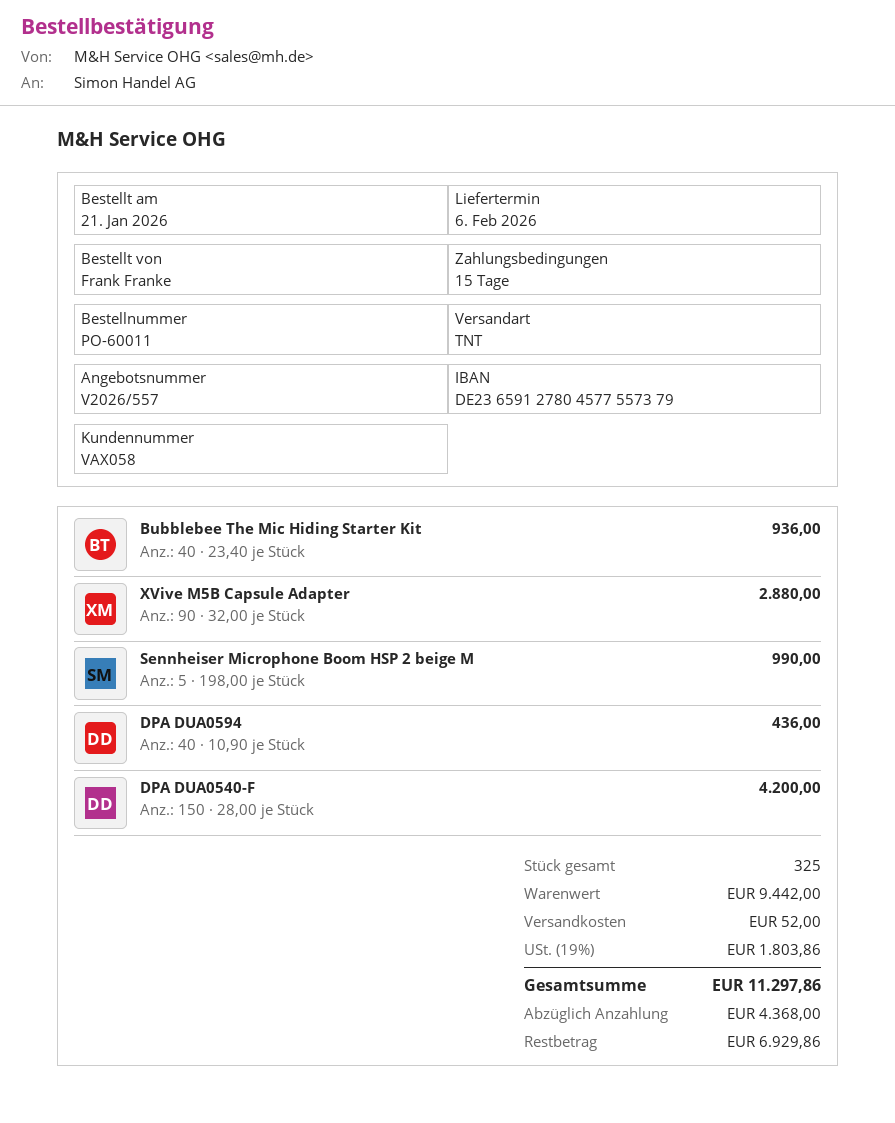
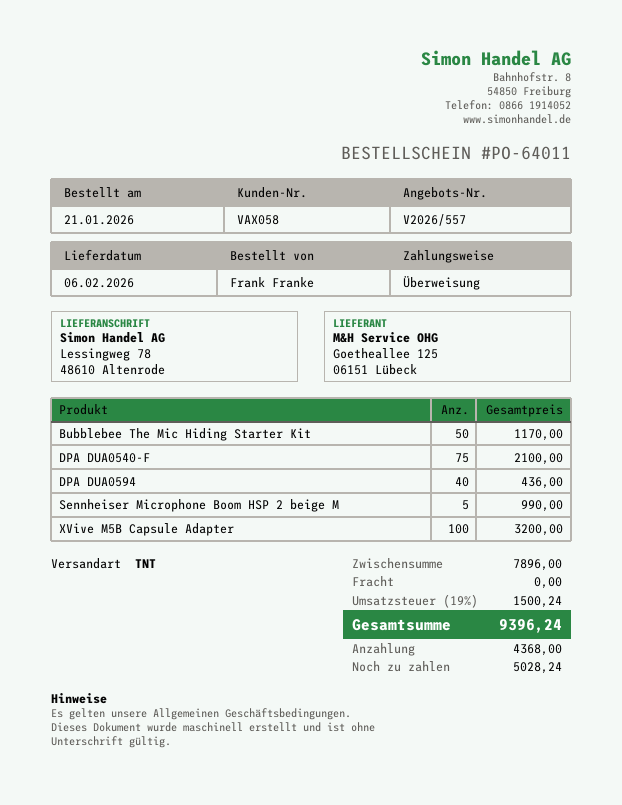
order number: PO-60011 -> PO-64011
Bubblebee The Mic Hiding Starter Kit: 40 for 936.00 -> 50 for 1170.00
XVive M5B Capsule Adapter: 90 for 2880.00 -> 100 for 3200.00
DPA DUA0540-F: 150 for 4200.00 -> 75 for 2100.00
subtotal: 9442.00 -> 7896.00
shipping: 52.00 -> 0.00
tax: 19% = 1803.86 -> 19% = 1500.24
total: 11297.86 -> 9396.24
balance: 6929.86 -> 5028.24

